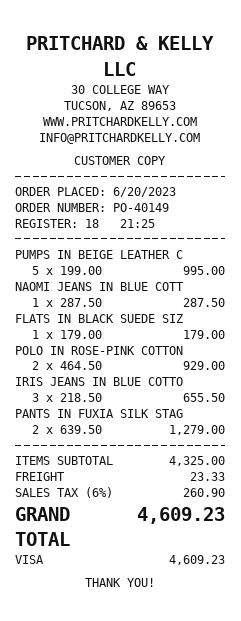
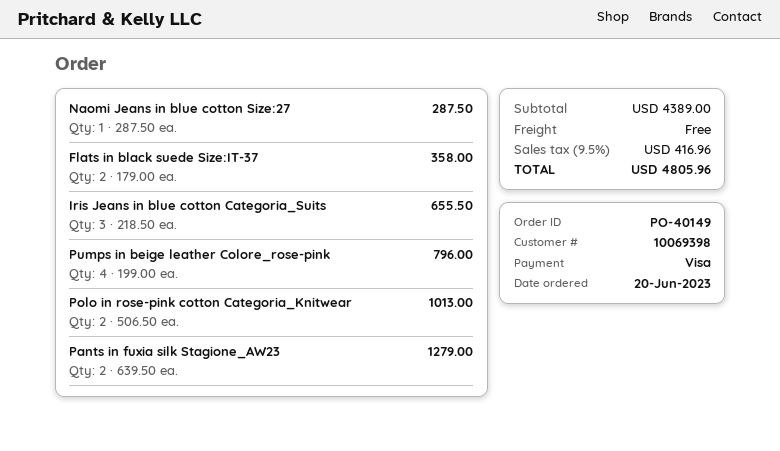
PUMPS IN BEIGE LEATHER C: 5 x 199.00 = 995.00 -> 4 x 199.00 = 796.00
FLATS IN BLACK SUEDE SIZ: 1 x 179.00 = 179.00 -> 2 x 179.00 = 358.00
POLO IN ROSE-PINK COTTON: 2 x 464.50 = 929.00 -> 2 x 506.50 = 1013.00
subtotal: 4325.00 -> 4389.00
shipping: 23.33 -> 0.00
tax: 6% = 260.90 -> 9.5% = 416.96
total: 4609.23 -> 4805.96

